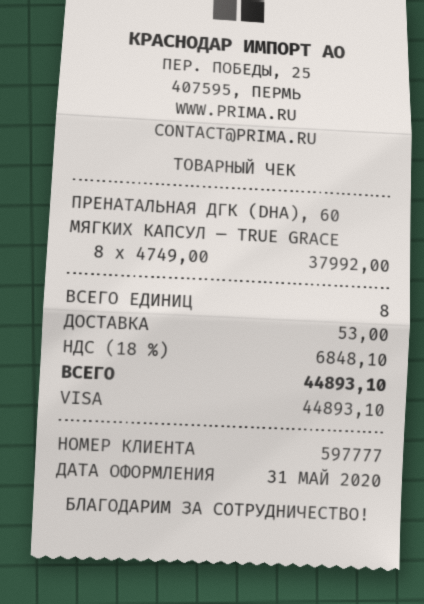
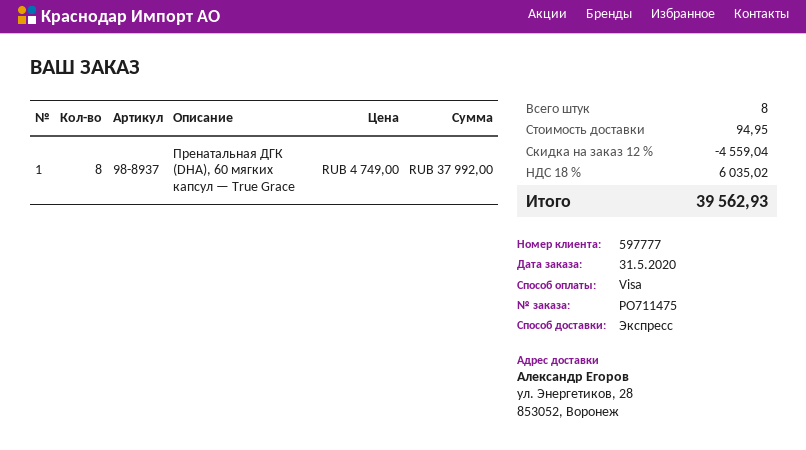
discount: none -> 12% = 4559.04
shipping: 53.00 -> 94.95
tax: 18% = 6848.10 -> 18% = 6035.02
total: 44893.10 -> 39562.93

